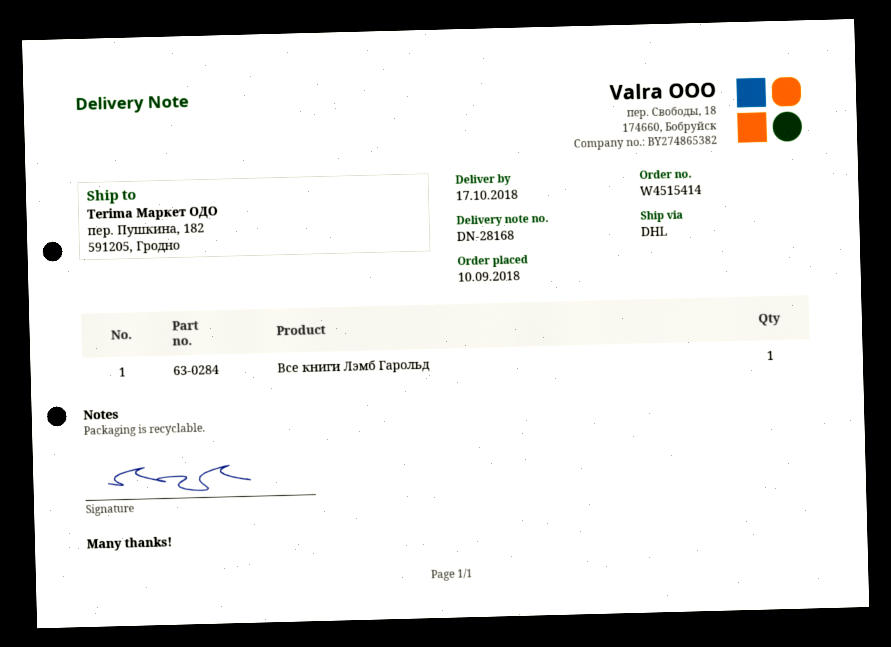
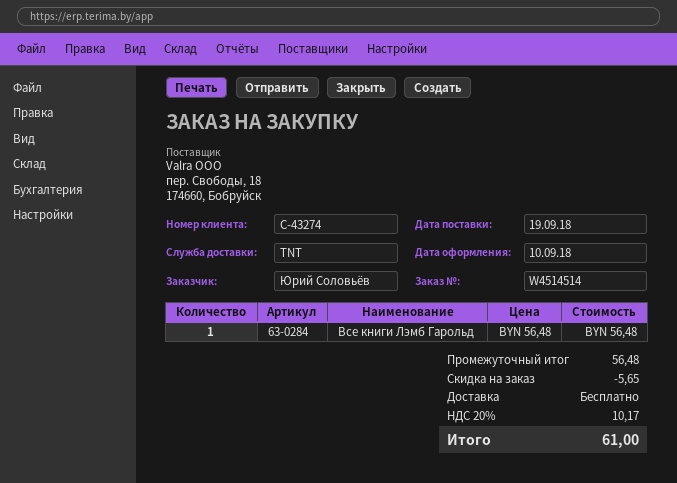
order number: W4515414 -> W4514514
delivery date: 2018-10-17 -> 2018-09-19
shipping method: DHL -> TNT

